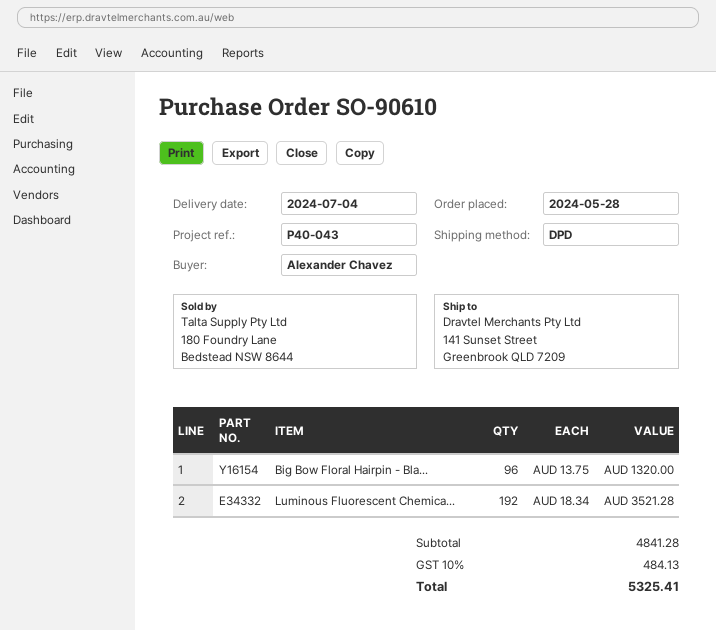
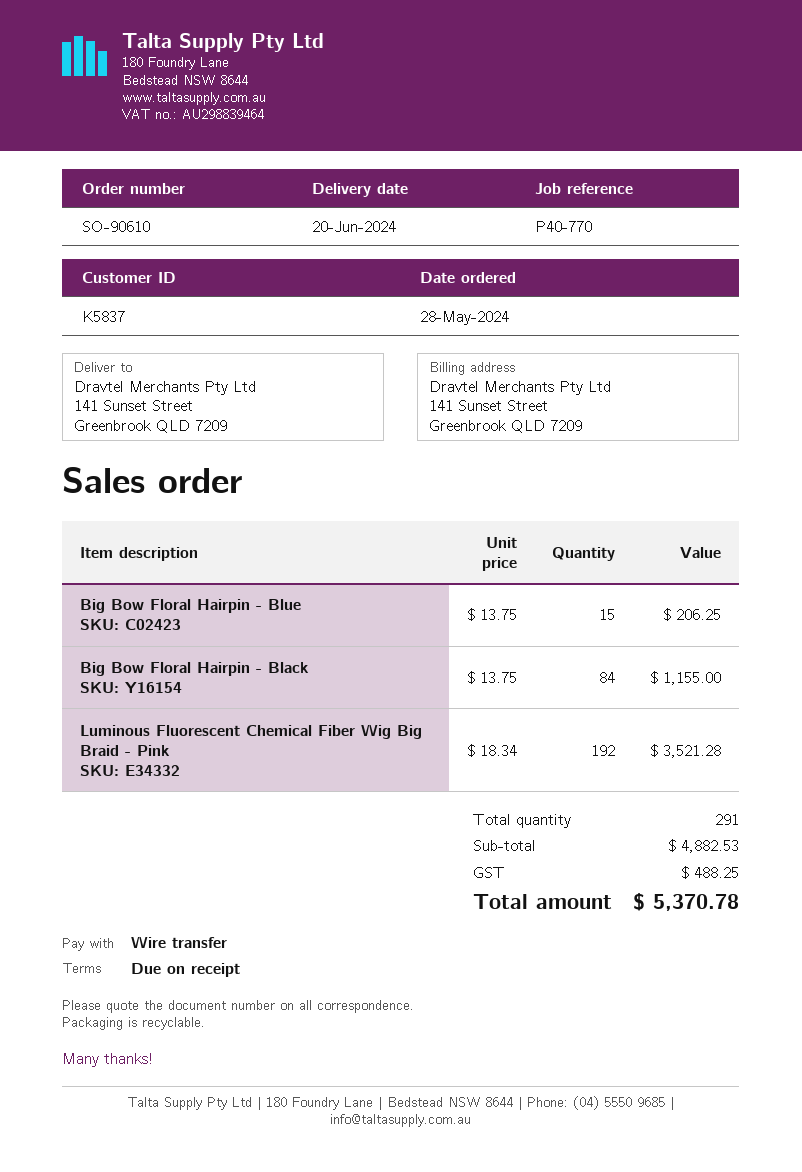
delivery date: 2024-07-04 -> 2024-06-20
reference: P40-043 -> P40-770
Big Bow Floral Hairpin - Bla...: 96 x 13.75 = 1320.00 -> 84 x 13.75 = 1155.00
Big Bow Floral Hairpin - Blue: none -> 15 x 13.75 = 206.25
subtotal: 4841.28 -> 4882.53
tax: 484.13 -> 488.25
total: 5325.41 -> 5370.78

